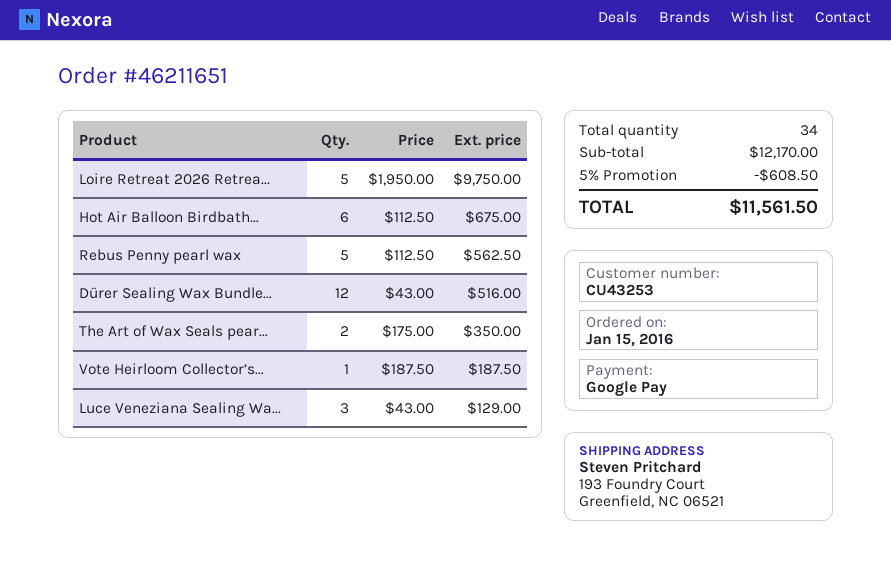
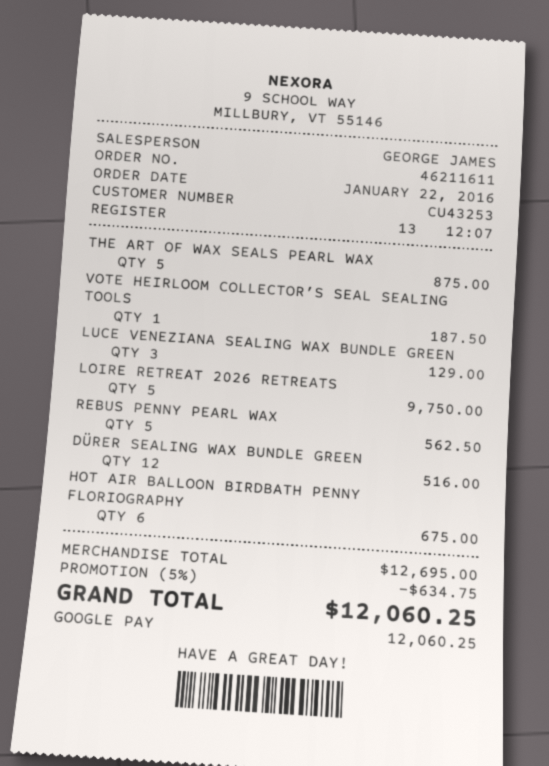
order number: 46211651 -> 46211611
order date: 2016-01-15 -> 2016-01-22
The Art of Wax Seals pear...: 2 for 350.00 -> 5 for 875.00
subtotal: 12170.00 -> 12695.00
discount: 5% = 608.50 -> 5% = 634.75
total: 11561.50 -> 12060.25

